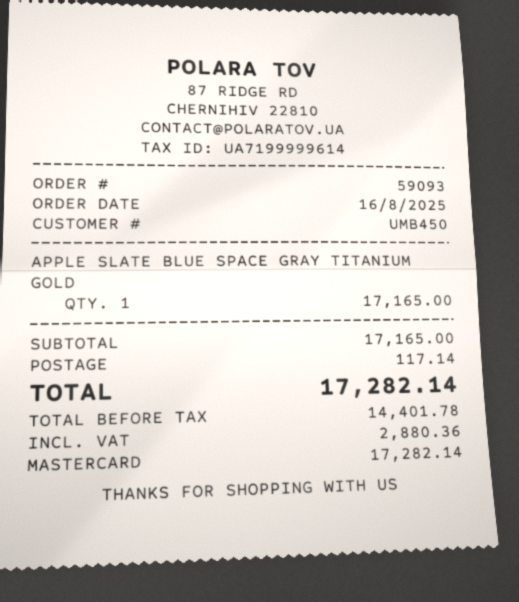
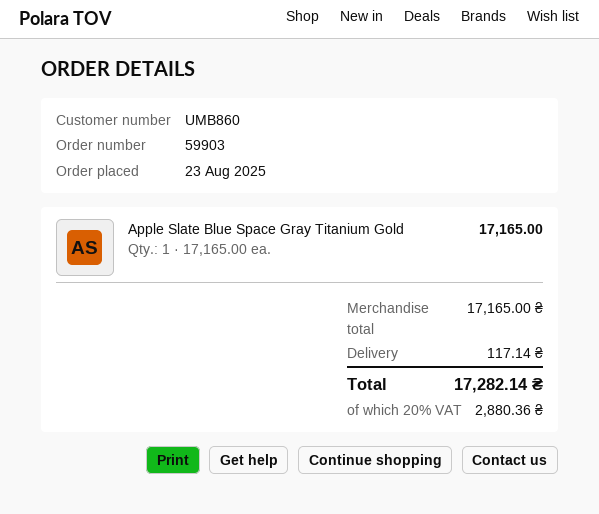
order number: 59093 -> 59903
order date: 2025-08-16 -> 2025-08-23
customer number: UMB450 -> UMB860

